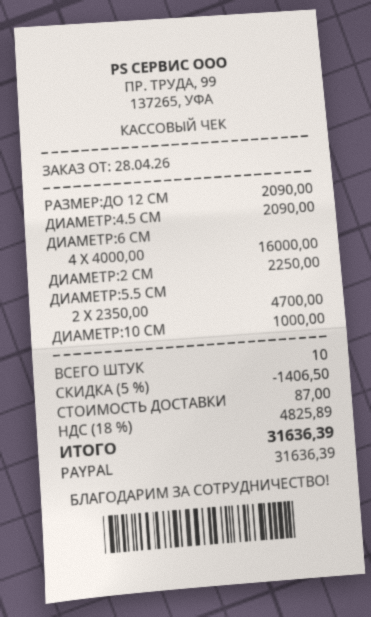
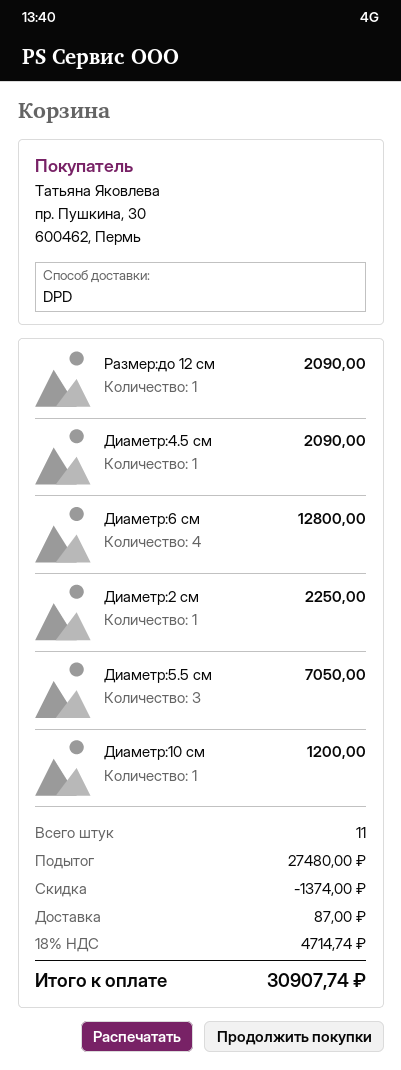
ДИАМЕТР:6 СМ: 4 for 16000.00 -> 4 for 12800.00
ДИАМЕТР:5.5 СМ: 2 for 4700.00 -> 3 for 7050.00
ДИАМЕТР:10 СМ: 1 for 1000.00 -> 1 for 1200.00
total quantity: 10 -> 11
discount: 1406.50 -> 1374.00
tax: 18% = 4825.89 -> 18% = 4714.74
total: 31636.39 -> 30907.74

